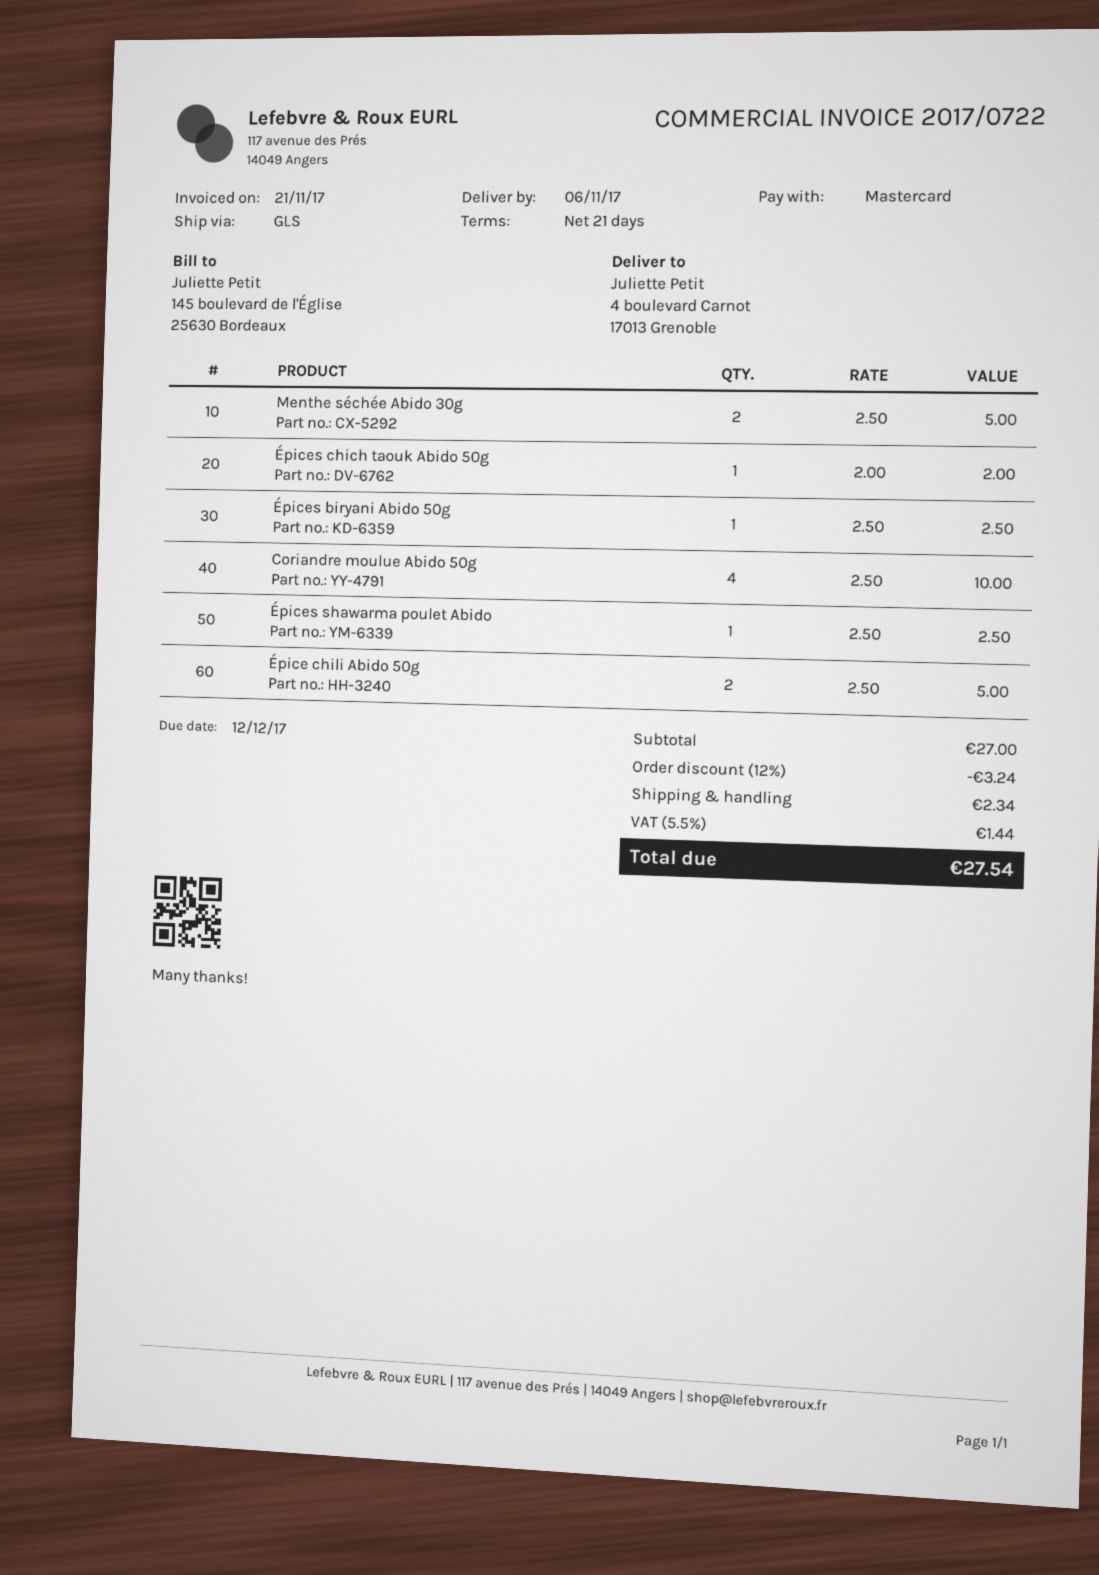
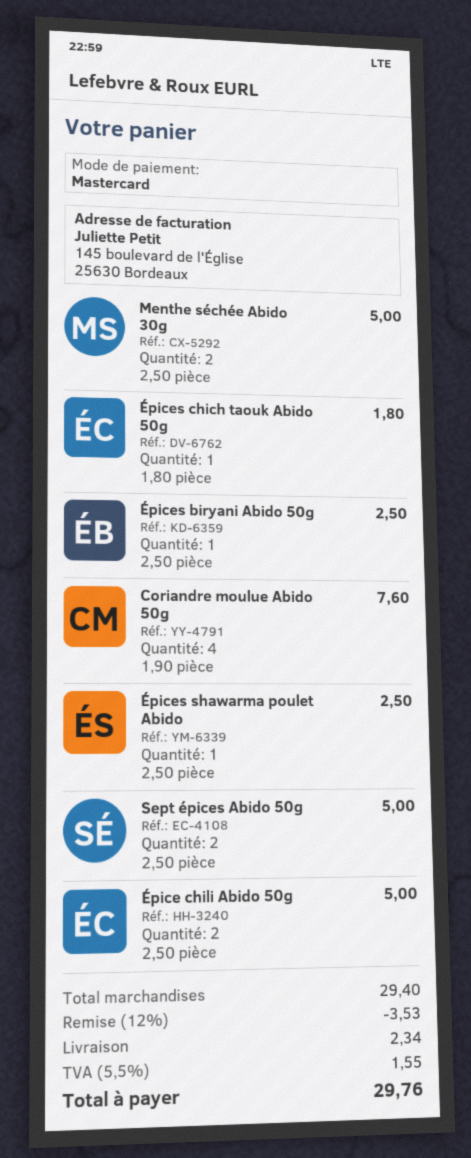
Épices chich taouk Abido 50g: 1 x 2.00 = 2.00 -> 1 x 1.80 = 1.80
Coriandre moulue Abido 50g: 4 x 2.50 = 10.00 -> 4 x 1.90 = 7.60
Sept épices Abido 50g: none -> 2 x 2.50 = 5.00
subtotal: 27.00 -> 29.40
discount: 12% = 3.24 -> 12% = 3.53
tax: 5.5% = 1.44 -> 5.5% = 1.55
total: 27.54 -> 29.76

